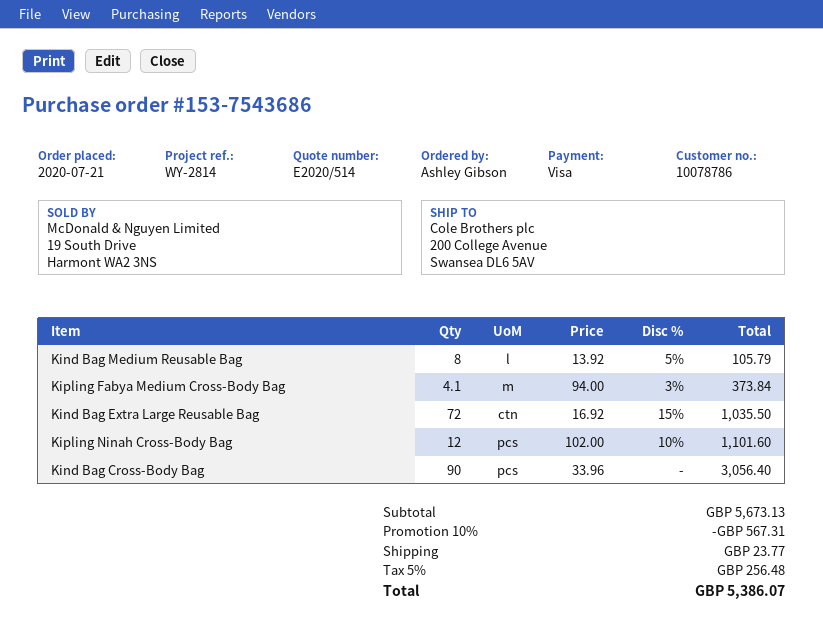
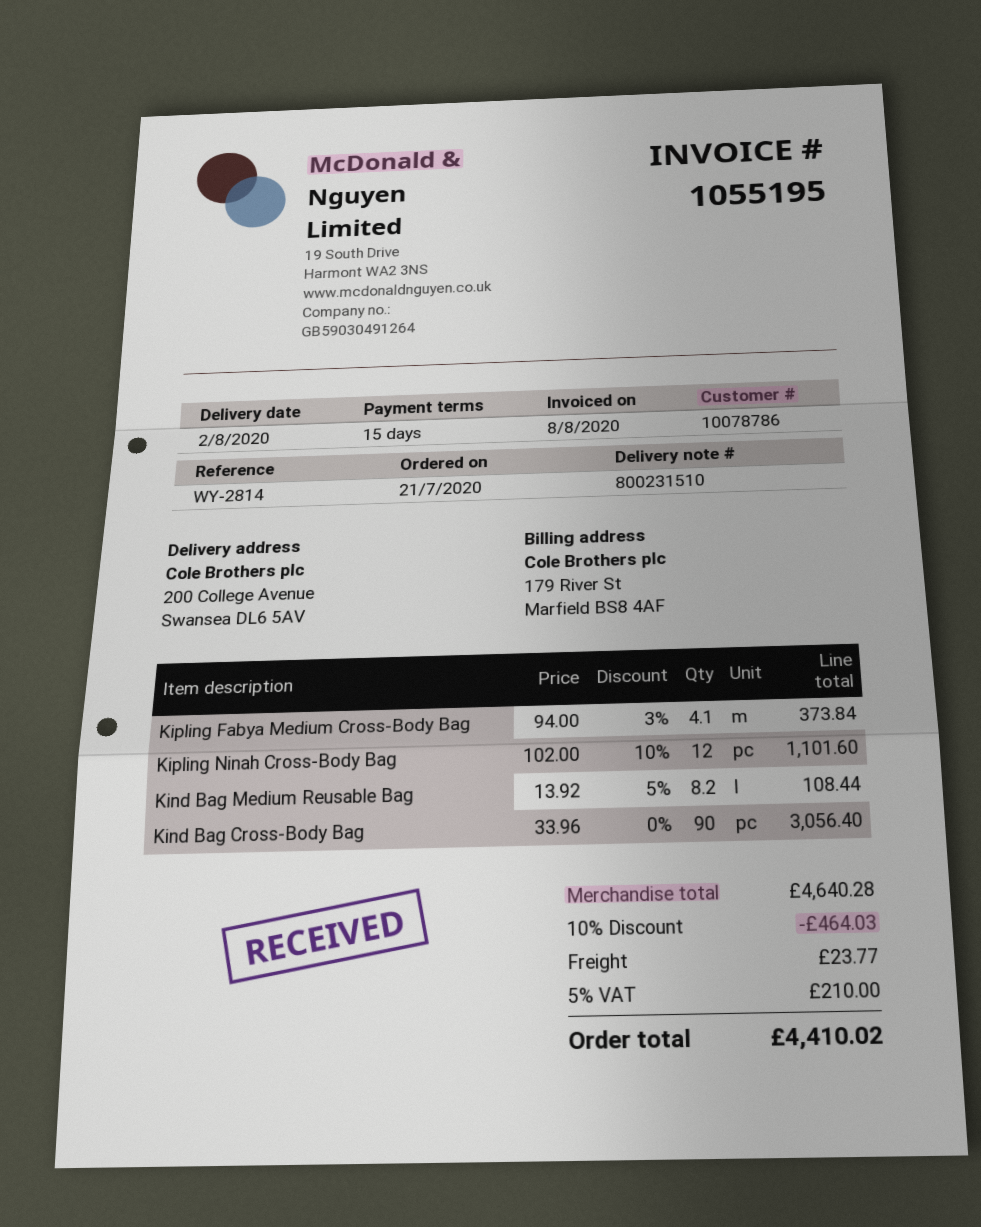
Kind Bag Medium Reusable Bag: 8 x 13.92 - 5% = 105.79 -> 8.2 x 13.92 - 5% = 108.44
Kind Bag Extra Large Reusable Bag: 72 x 16.92 - 15% = 1035.50 -> none
subtotal: 5673.13 -> 4640.28
discount: 10% = 567.31 -> 10% = 464.03
tax: 5% = 256.48 -> 5% = 210.00
total: 5386.07 -> 4410.02

